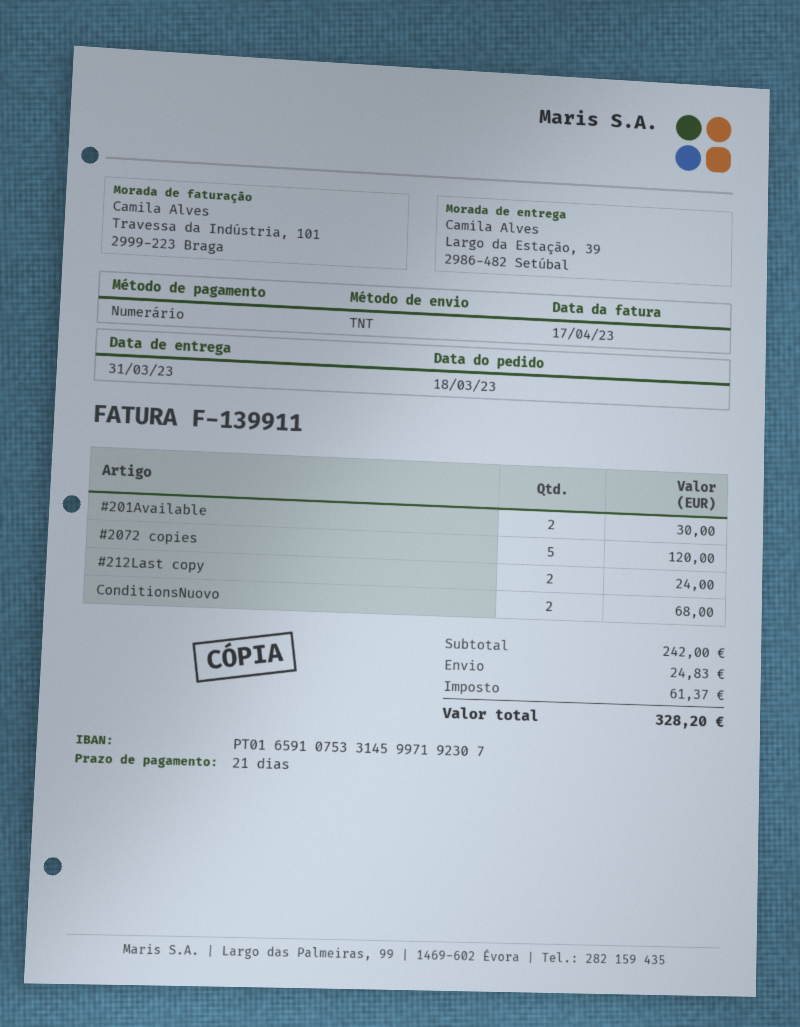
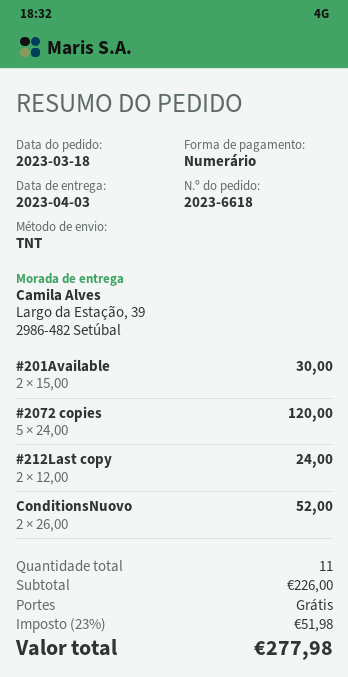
delivery date: 2023-03-31 -> 2023-04-03
ConditionsNuovo: 2 for 68.00 -> 2 for 52.00
subtotal: 242.00 -> 226.00
shipping: 24.83 -> 0.00
tax: 61.37 -> 51.98
total: 328.20 -> 277.98

